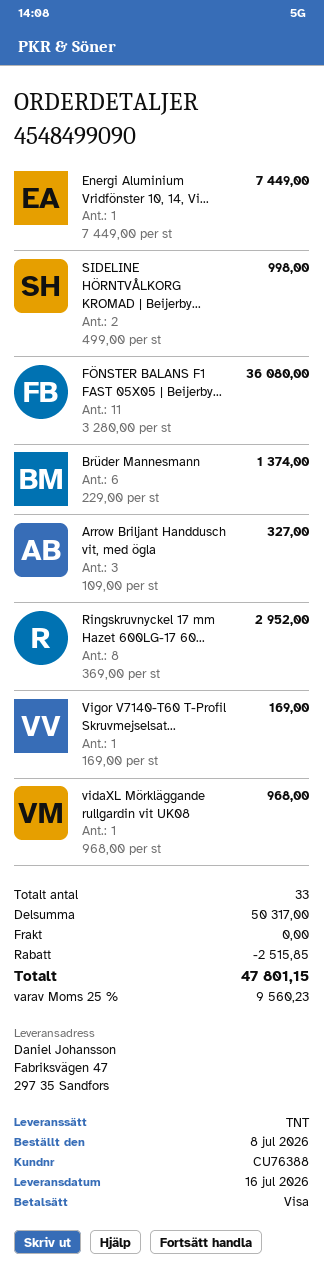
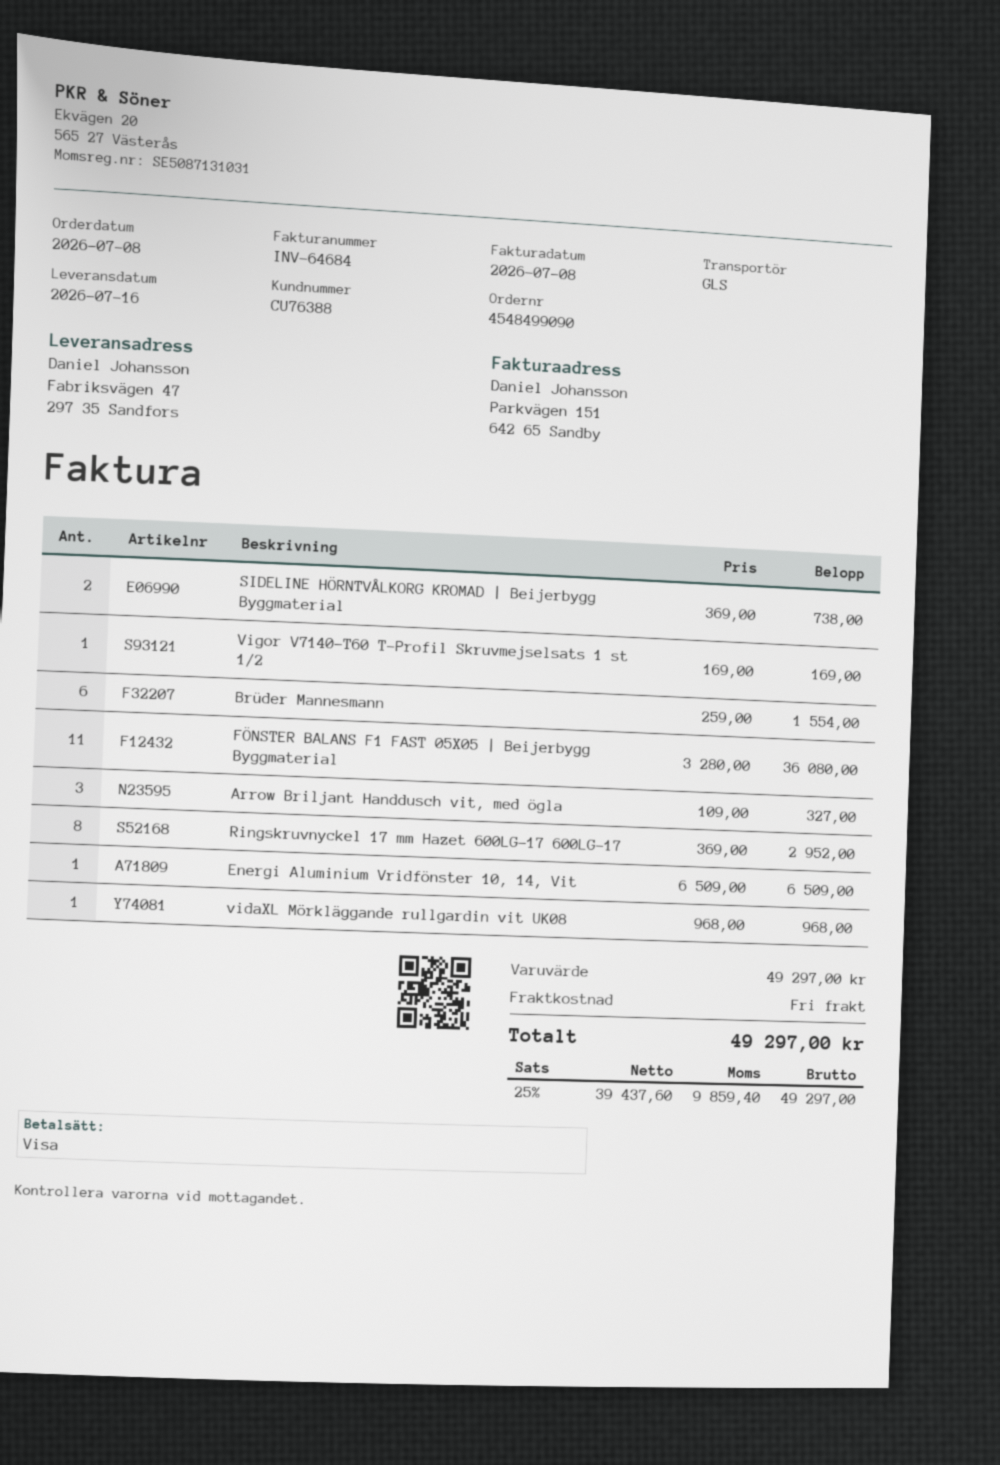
shipping method: TNT -> GLS
Energi Aluminium Vridfönster 10, 14, Vi...: 1 x 7449.00 = 7449.00 -> 1 x 6509.00 = 6509.00
SIDELINE HÖRNTVÅLKORG KROMAD | Beijerby...: 2 x 499.00 = 998.00 -> 2 x 369.00 = 738.00
Brüder Mannesmann: 6 x 229.00 = 1374.00 -> 6 x 259.00 = 1554.00
subtotal: 50317.00 -> 49297.00
discount: 2515.85 -> none
tax: 25% = 9560.23 -> 25% = 9859.40
total: 47801.15 -> 49297.00

